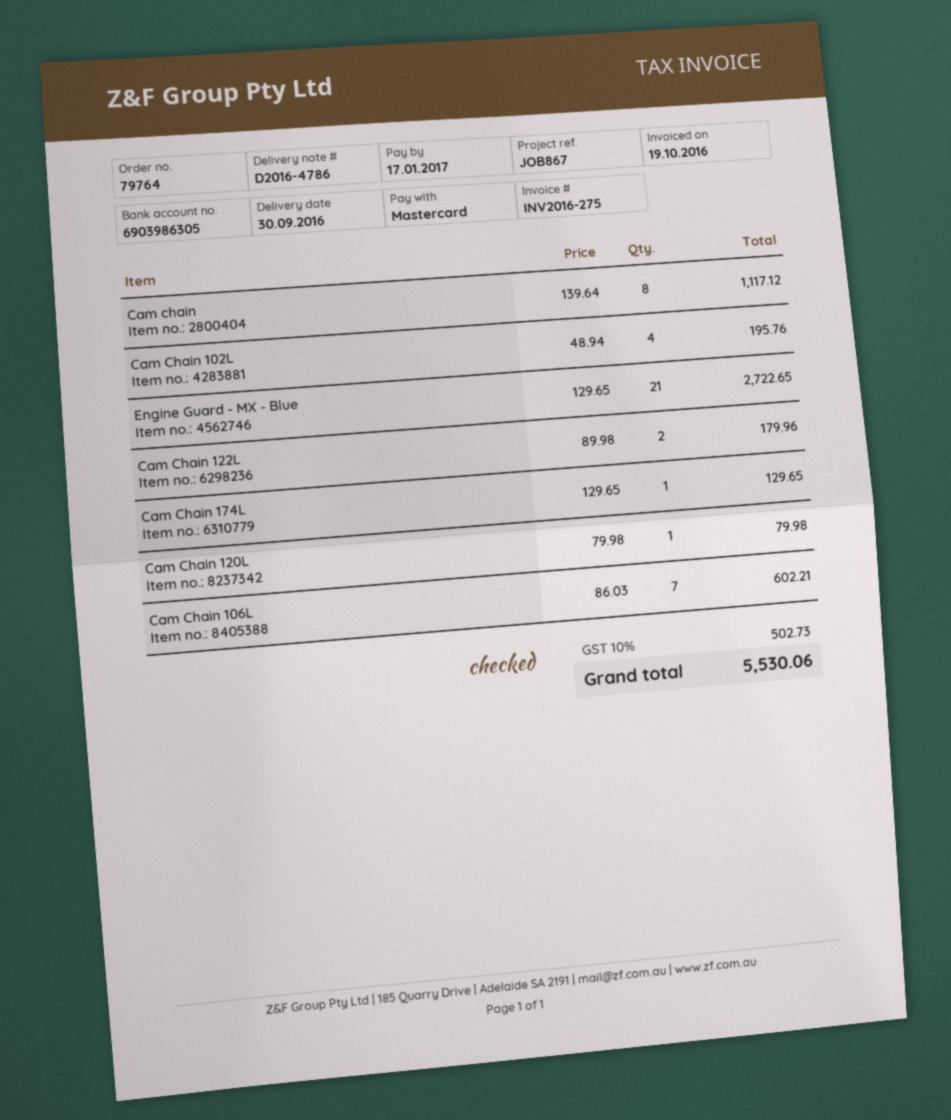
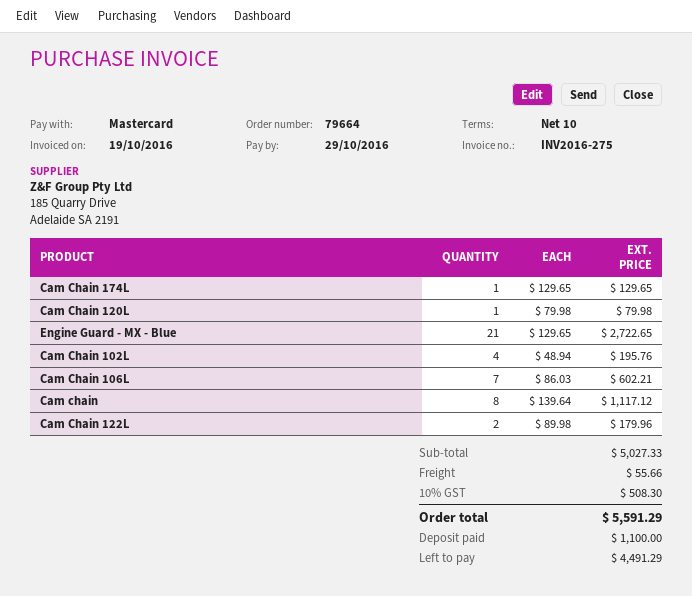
order number: 79764 -> 79664
due date: 2017-01-17 -> 2016-10-29
shipping: none -> 55.66
tax: 10% = 502.73 -> 10% = 508.30
total: 5530.06 -> 5591.29

